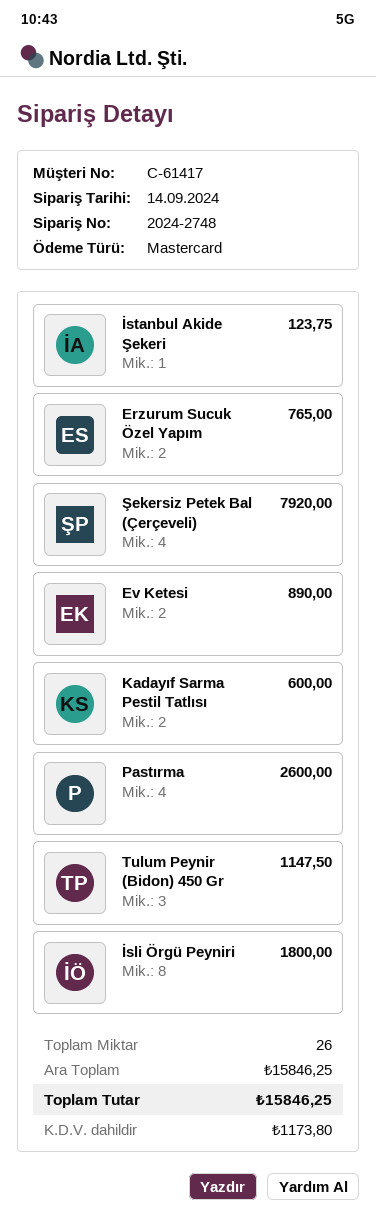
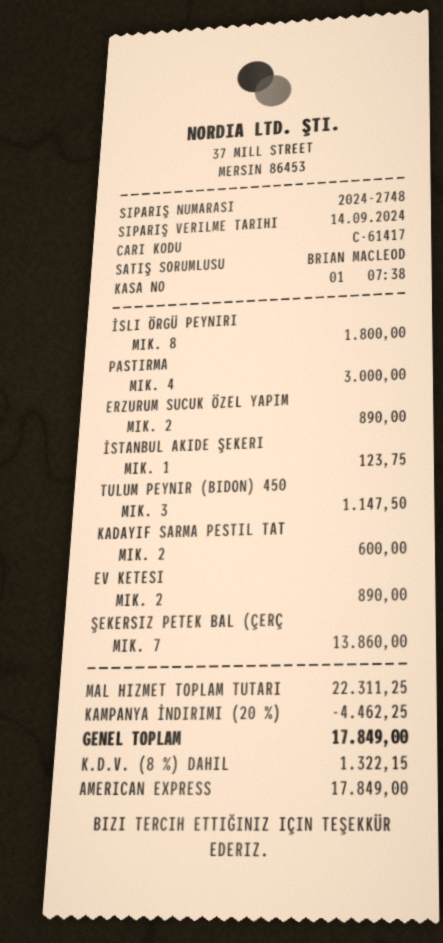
payment method: Mastercard -> American Express
Erzurum Sucuk Özel Yapım: 2 for 765.00 -> 2 for 890.00
Şekersiz Petek Bal (Çerçeveli): 4 for 7920.00 -> 7 for 13860.00
Pastırma: 4 for 2600.00 -> 4 for 3000.00
subtotal: 15846.25 -> 22311.25
discount: none -> 20% = 4462.25
tax: 1173.80 -> 1322.15
total: 15846.25 -> 17849.00

